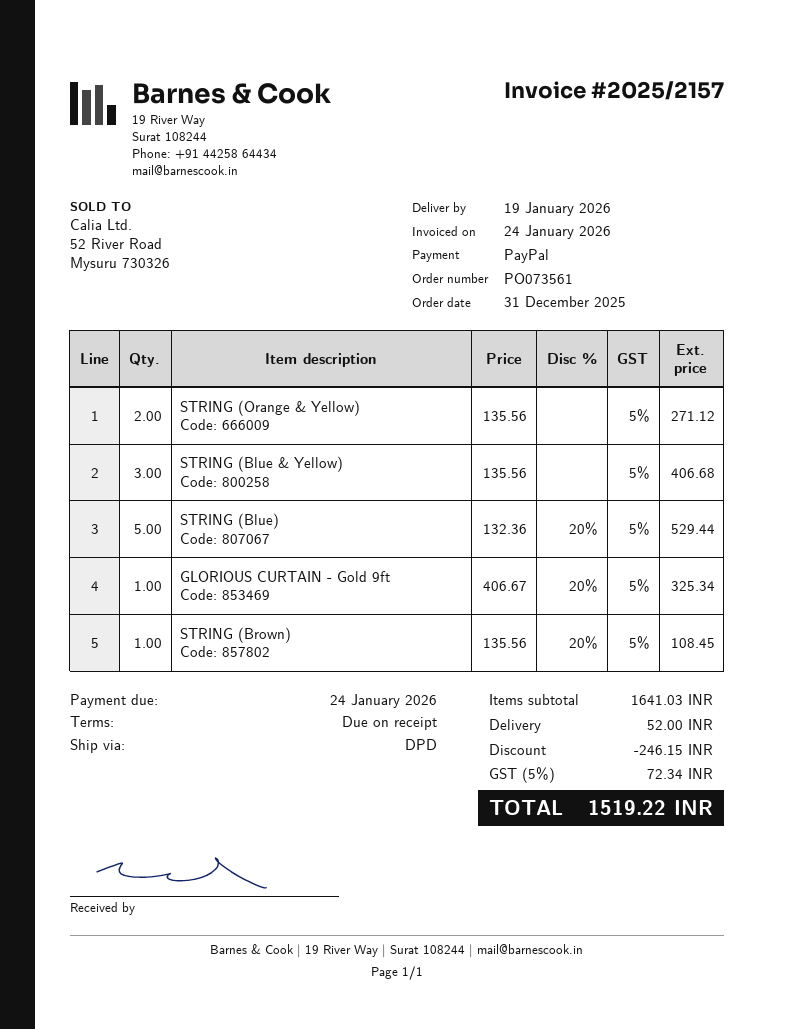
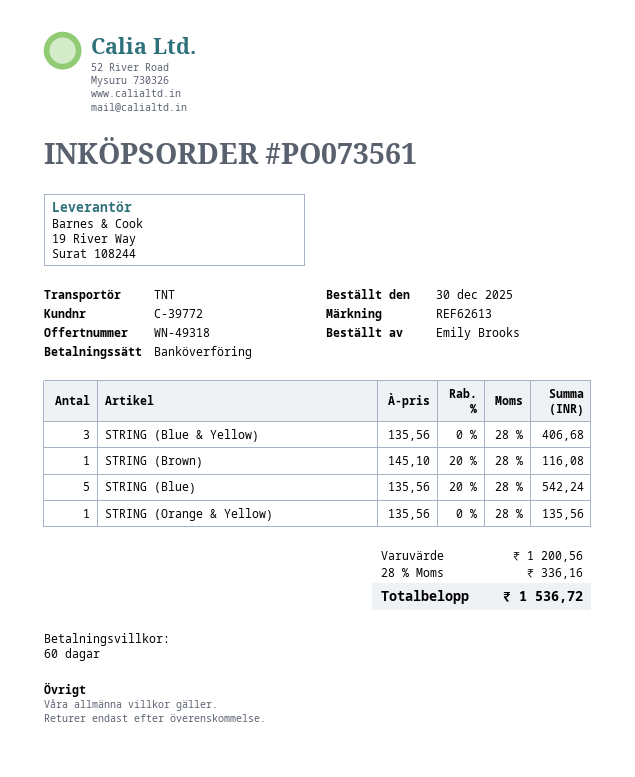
order date: 2025-12-31 -> 2025-12-30
payment terms: on receipt -> 60 days
payment method: PayPal -> bank transfer
shipping method: DPD -> TNT
STRING (Orange & Yellow): 2 x 135.56 = 271.12 -> 1 x 135.56 = 135.56
STRING (Blue): 5 x 132.36 - 20% = 529.44 -> 5 x 135.56 - 20% = 542.24
GLORIOUS CURTAIN - Gold 9ft: 1 x 406.67 - 20% = 325.34 -> none
STRING (Brown): 1 x 135.56 - 20% = 108.45 -> 1 x 145.10 - 20% = 116.08
subtotal: 1641.03 -> 1200.56
discount: 246.15 -> none
shipping: 52.00 -> none
tax: 5% = 72.34 -> 28% = 336.16
total: 1519.22 -> 1536.72

